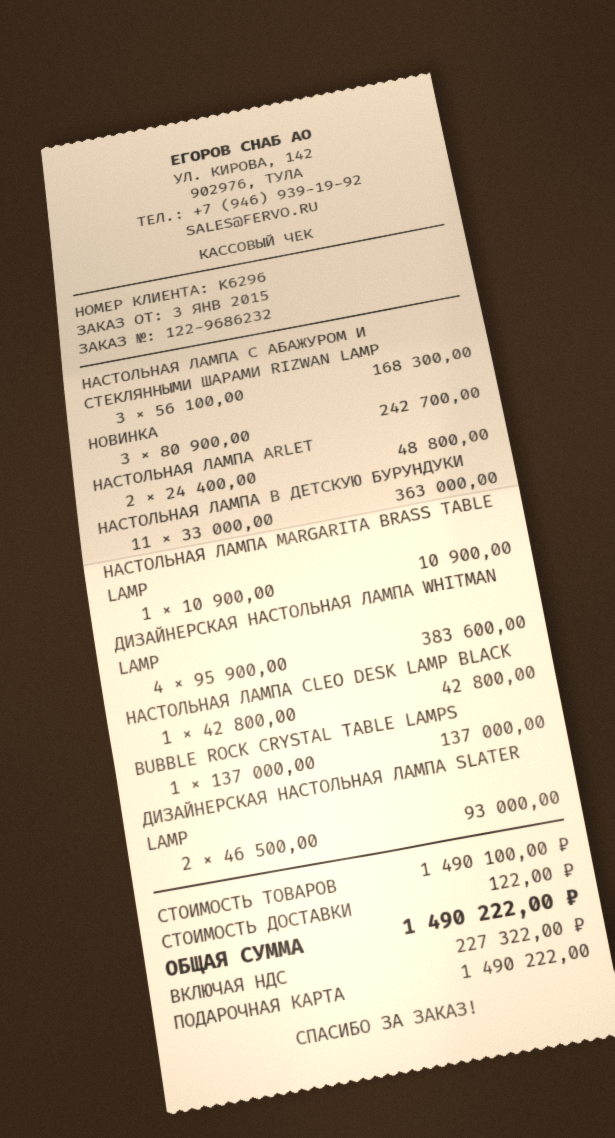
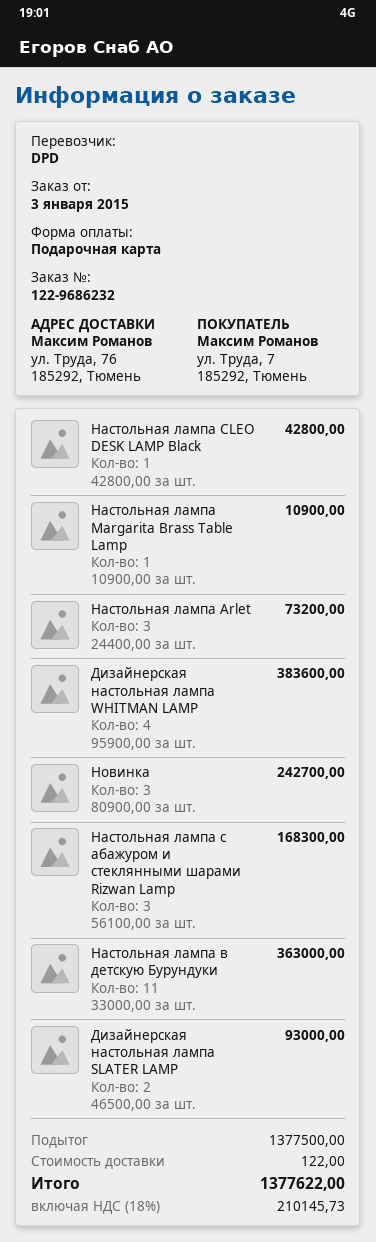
НАСТОЛЬНАЯ ЛАМПА ARLET: 2 x 24400.00 = 48800.00 -> 3 x 24400.00 = 73200.00
BUBBLE ROCK CRYSTAL TABLE LAMPS: 1 x 137000.00 = 137000.00 -> none
subtotal: 1490100.00 -> 1377500.00
tax: 227322.00 -> 210145.73
total: 1490222.00 -> 1377622.00

